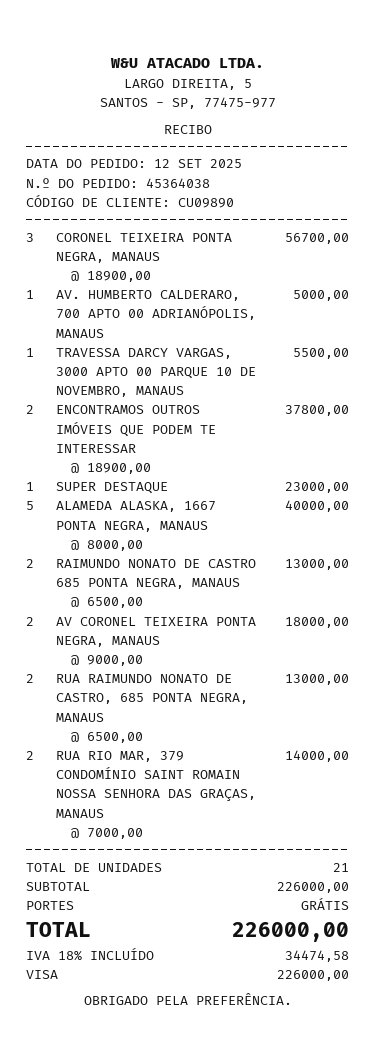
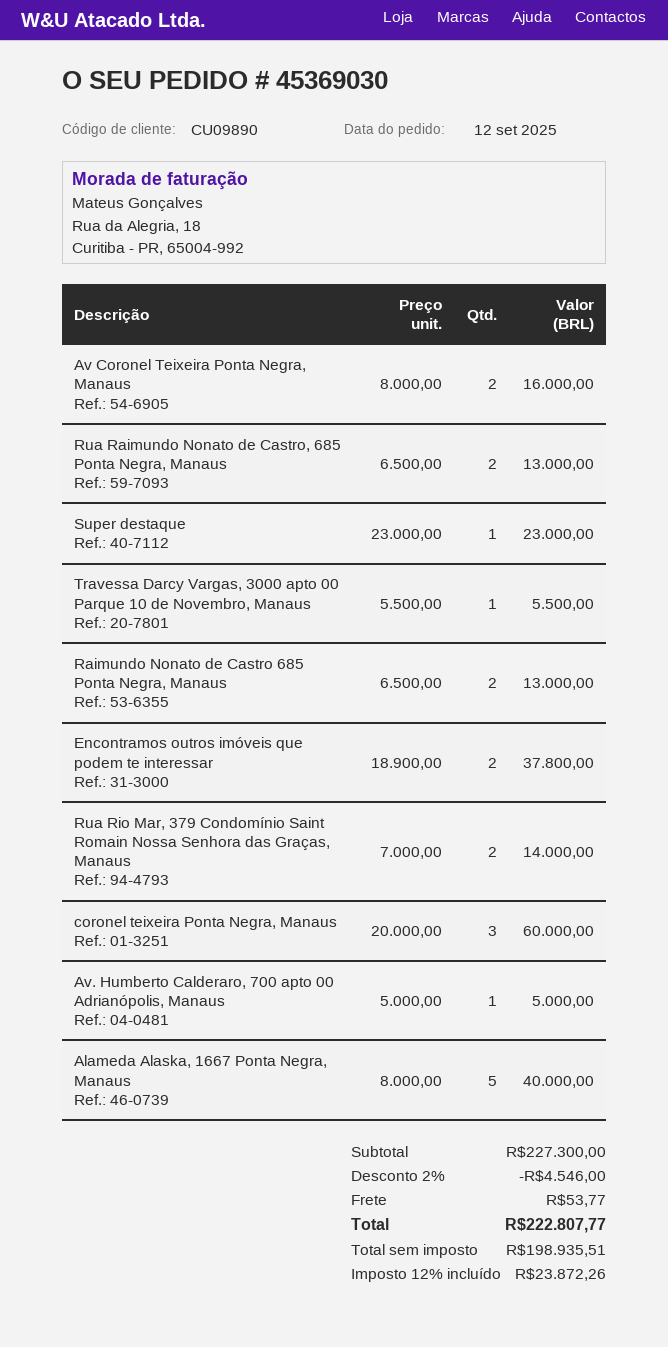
order number: 45364038 -> 45369030
CORONEL TEIXEIRA PONTA NEGRA, MANAUS: 3 x 18900.00 = 56700.00 -> 3 x 20000.00 = 60000.00
AV CORONEL TEIXEIRA PONTA NEGRA, MANAUS: 2 x 9000.00 = 18000.00 -> 2 x 8000.00 = 16000.00
subtotal: 226000.00 -> 227300.00
discount: none -> 2% = 4546.00
shipping: 0.00 -> 53.77
tax: 18% = 34474.58 -> 12% = 23872.26
total: 226000.00 -> 222807.77

